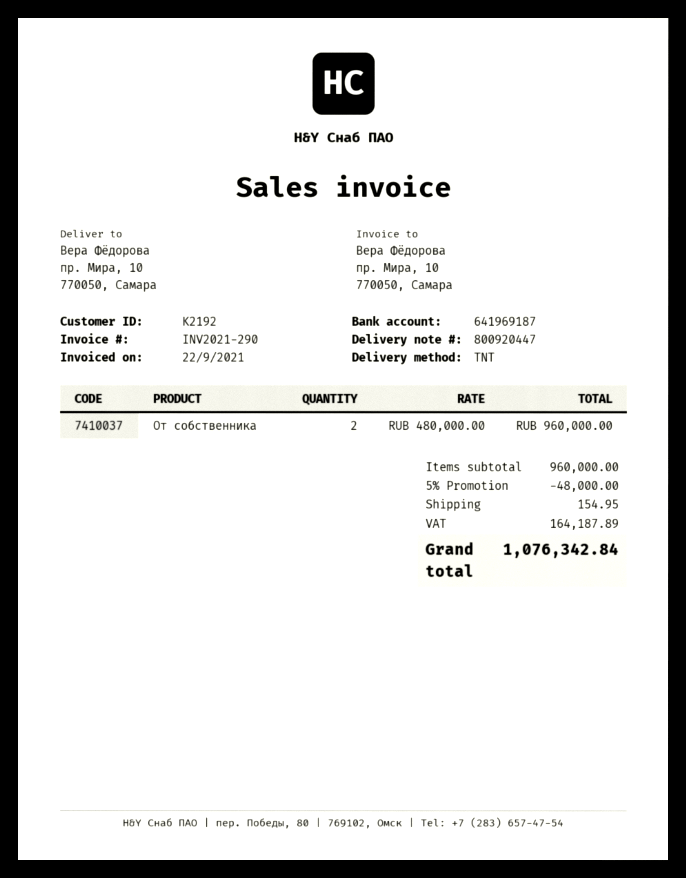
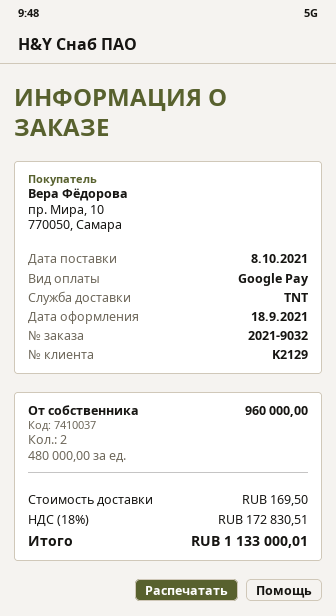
customer number: K2192 -> K2129
discount: 5% = 48000.00 -> none
shipping: 154.95 -> 169.50
tax: 164187.89 -> 172830.51
total: 1076342.84 -> 1133000.01

